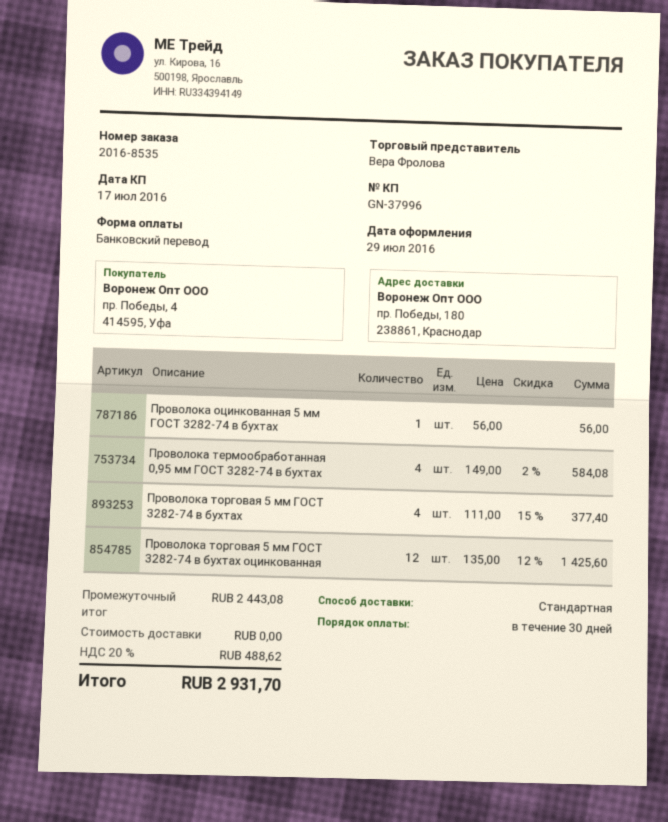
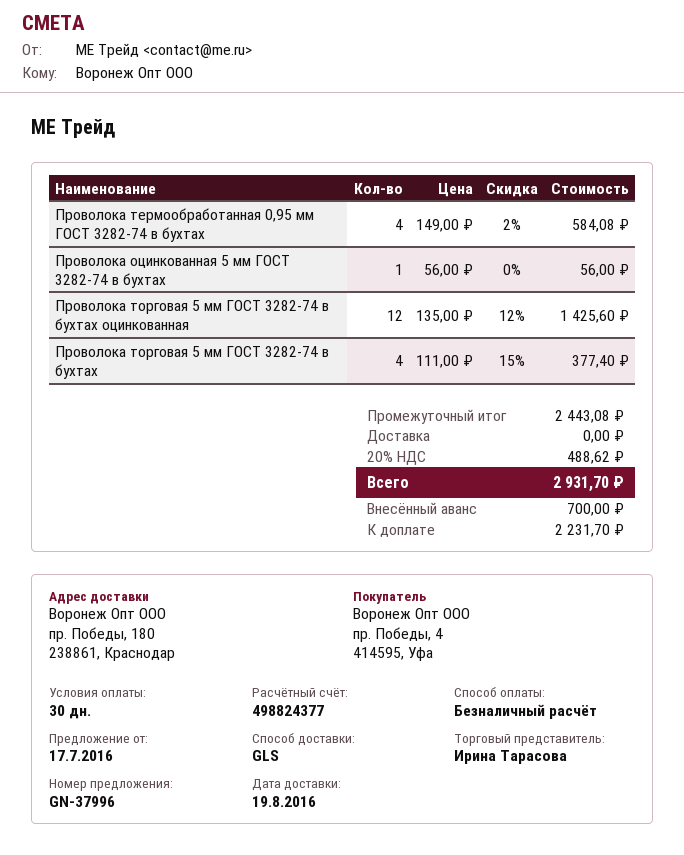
sales rep: Вера Фролова -> Ирина Тарасова
shipping method: standard -> GLS

